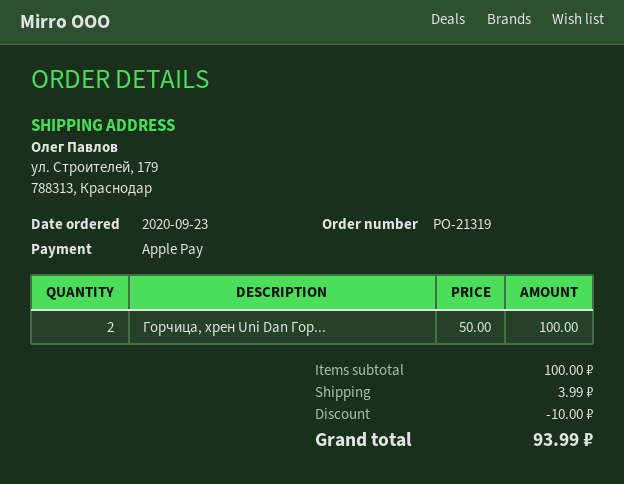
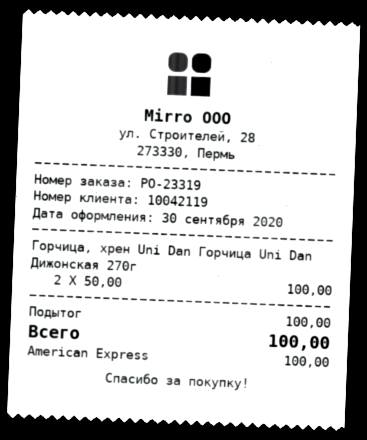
order number: PO-21319 -> PO-23319
order date: 2020-09-23 -> 2020-09-30
payment method: Apple Pay -> American Express
discount: 10.00 -> none
shipping: 3.99 -> none
total: 93.99 -> 100.00

